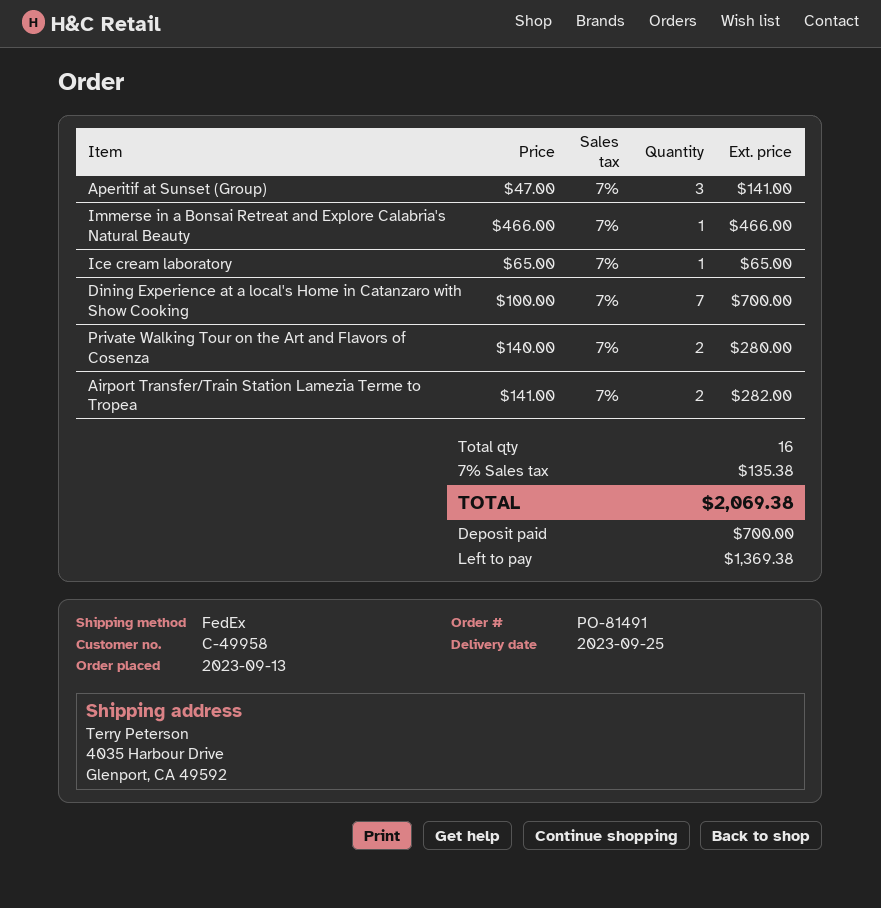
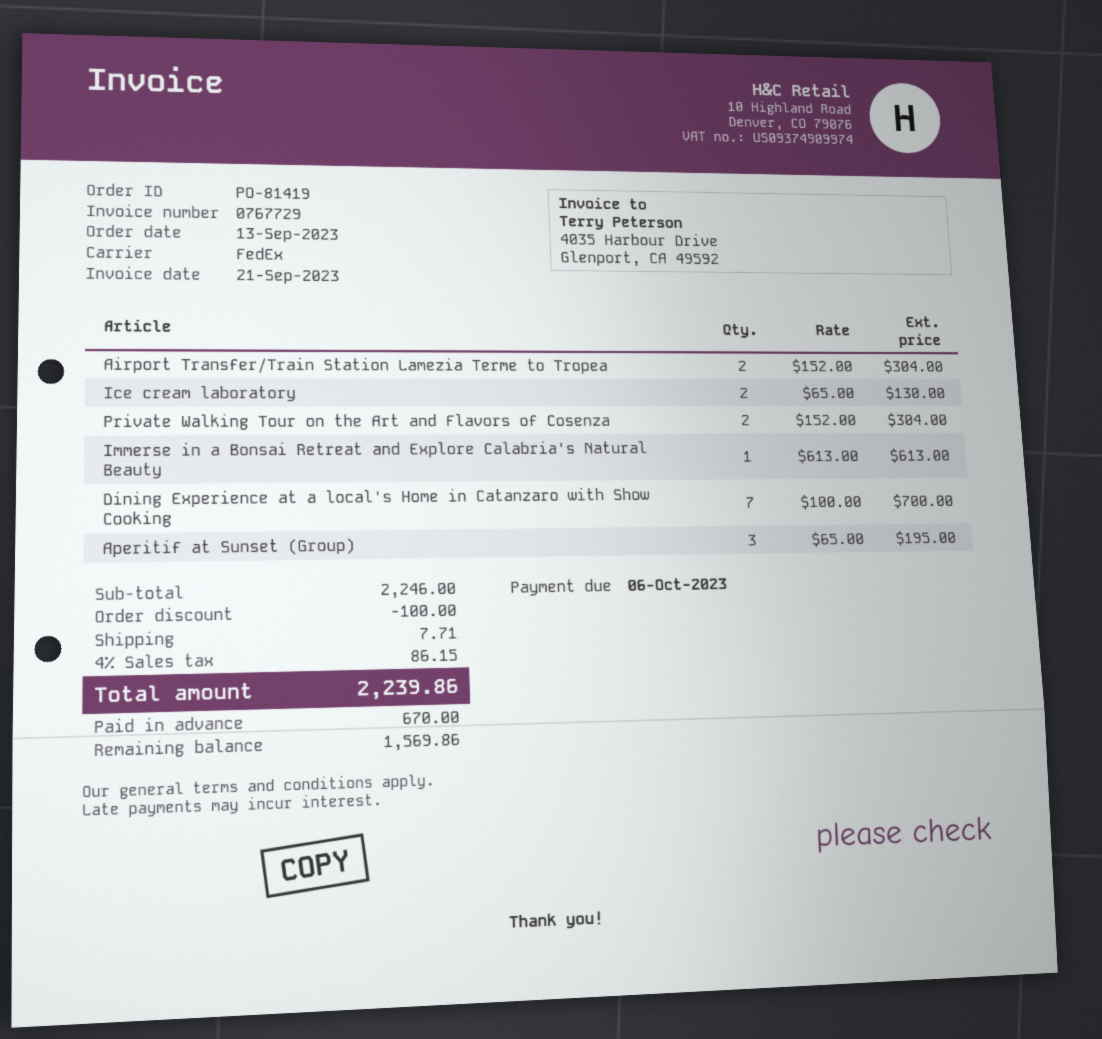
order number: PO-81491 -> PO-81419
Aperitif at Sunset (Group): 3 x 47.00 = 141.00 -> 3 x 65.00 = 195.00
Immerse in a Bonsai Retreat and Explore Calabria's Natural Beauty: 1 x 466.00 = 466.00 -> 1 x 613.00 = 613.00
Ice cream laboratory: 1 x 65.00 = 65.00 -> 2 x 65.00 = 130.00
Private Walking Tour on the Art and Flavors of Cosenza: 2 x 140.00 = 280.00 -> 2 x 152.00 = 304.00
Airport Transfer/Train Station Lamezia Terme to Tropea: 2 x 141.00 = 282.00 -> 2 x 152.00 = 304.00
discount: none -> 100.00
shipping: none -> 7.71
tax: 7% = 135.38 -> 4% = 86.15
total: 2069.38 -> 2239.86
deposit: 700.00 -> 670.00
balance: 1369.38 -> 1569.86

